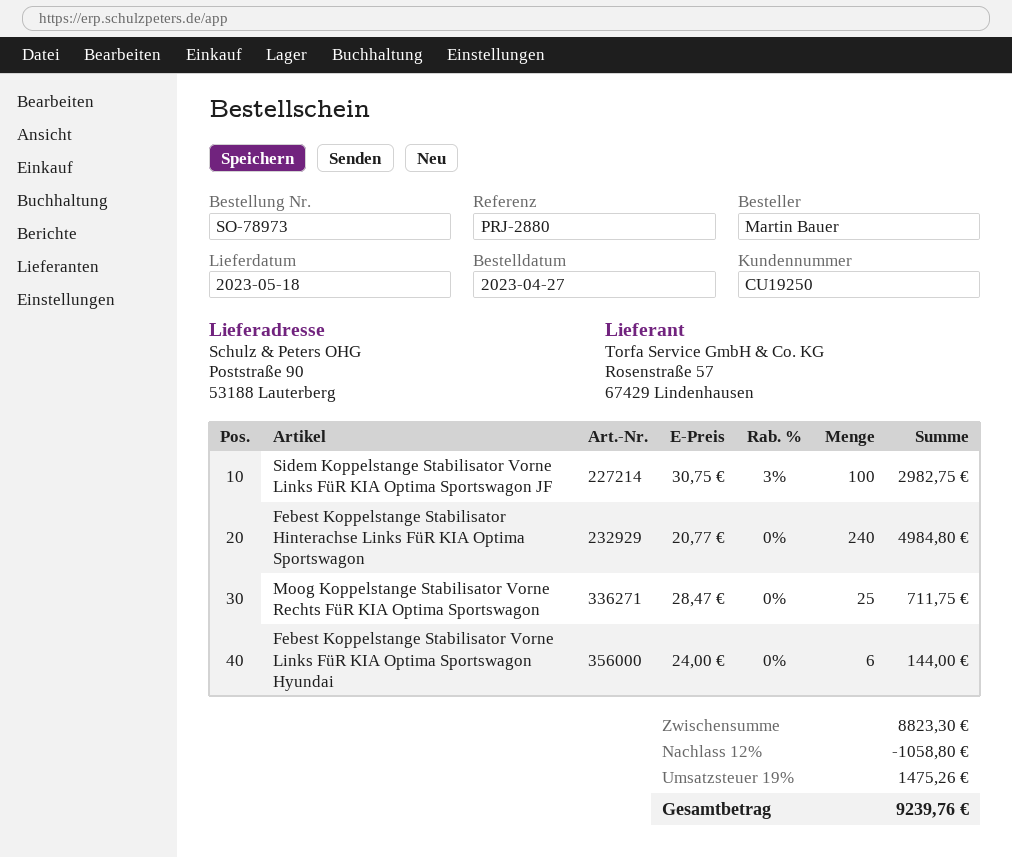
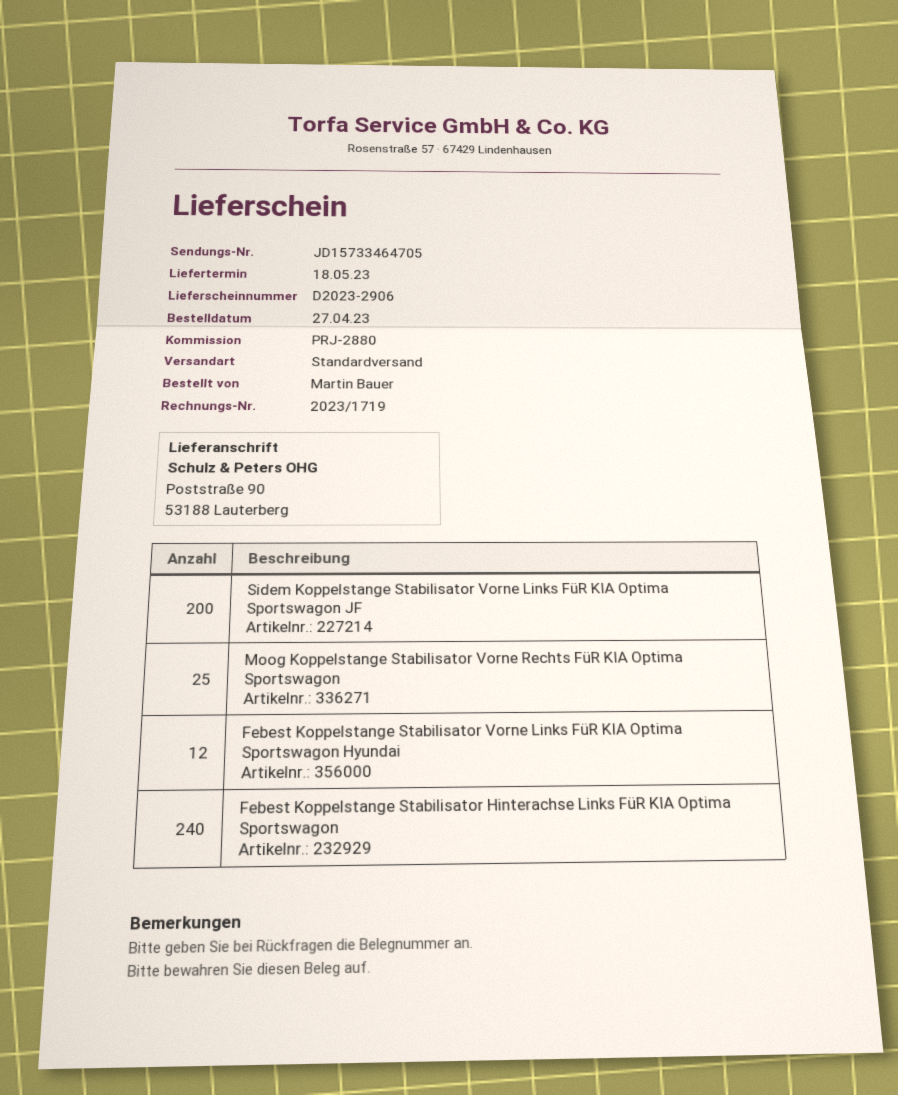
Sidem Koppelstange Stabilisator Vorne Links FüR KIA Optima Sportswagon JF: 100 -> 200
Febest Koppelstange Stabilisator Vorne Links FüR KIA Optima Sportswagon Hyundai: 6 -> 12

